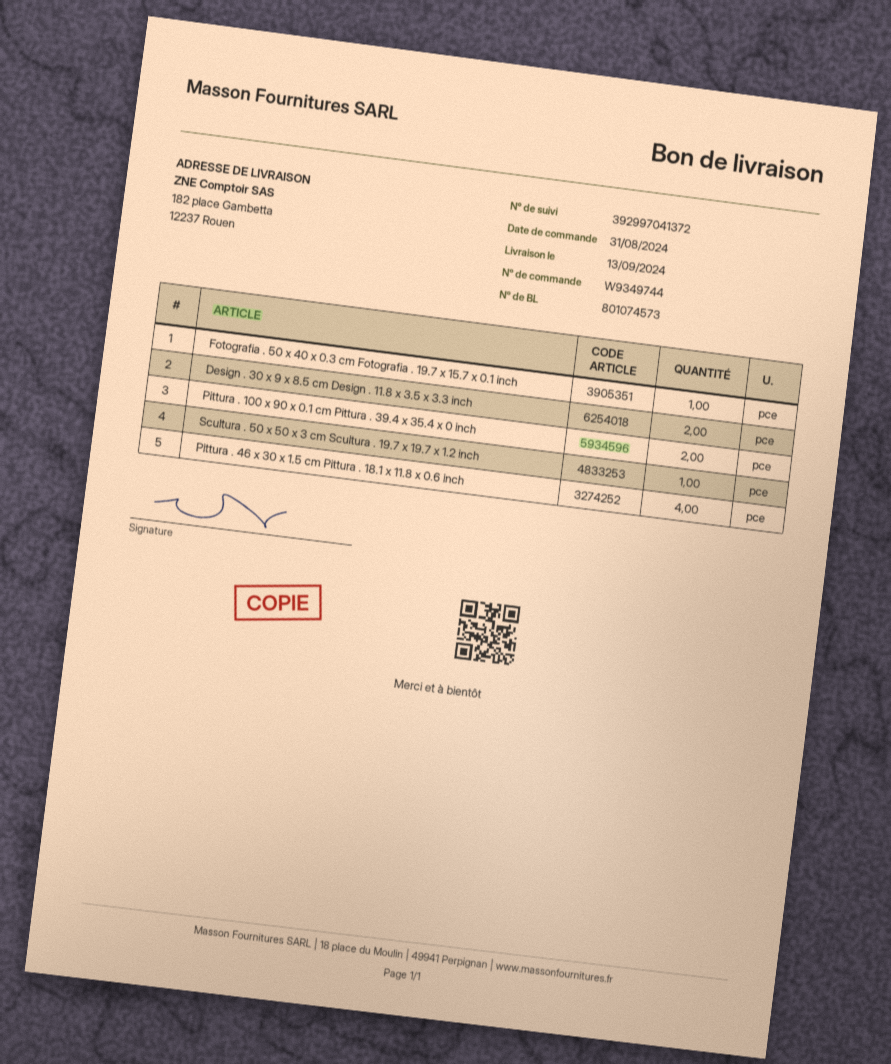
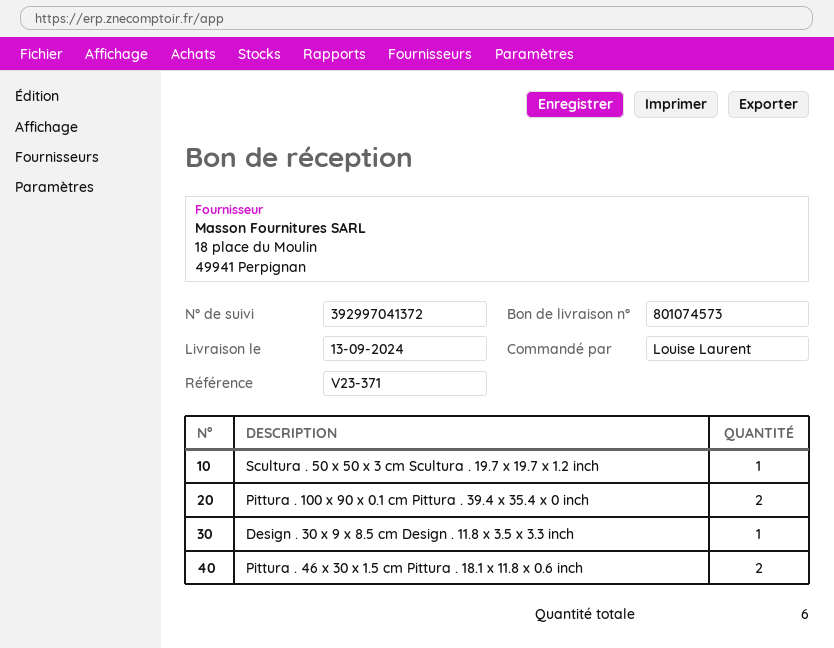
Fotografia . 50 x 40 x 0.3 cm Fotografia . 19.7 x 15.7 x 0.1 inch: 1 -> none
Design . 30 x 9 x 8.5 cm Design . 11.8 x 3.5 x 3.3 inch: 2 -> 1
Pittura . 46 x 30 x 1.5 cm Pittura . 18.1 x 11.8 x 0.6 inch: 4 -> 2

